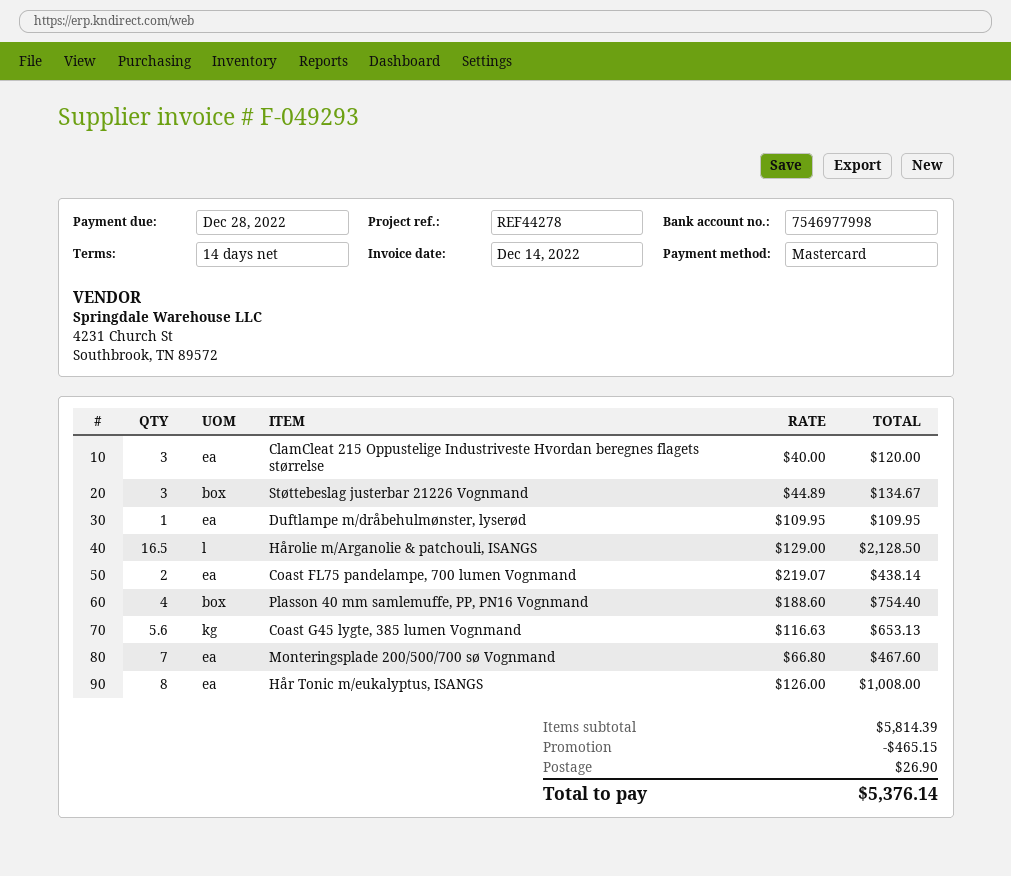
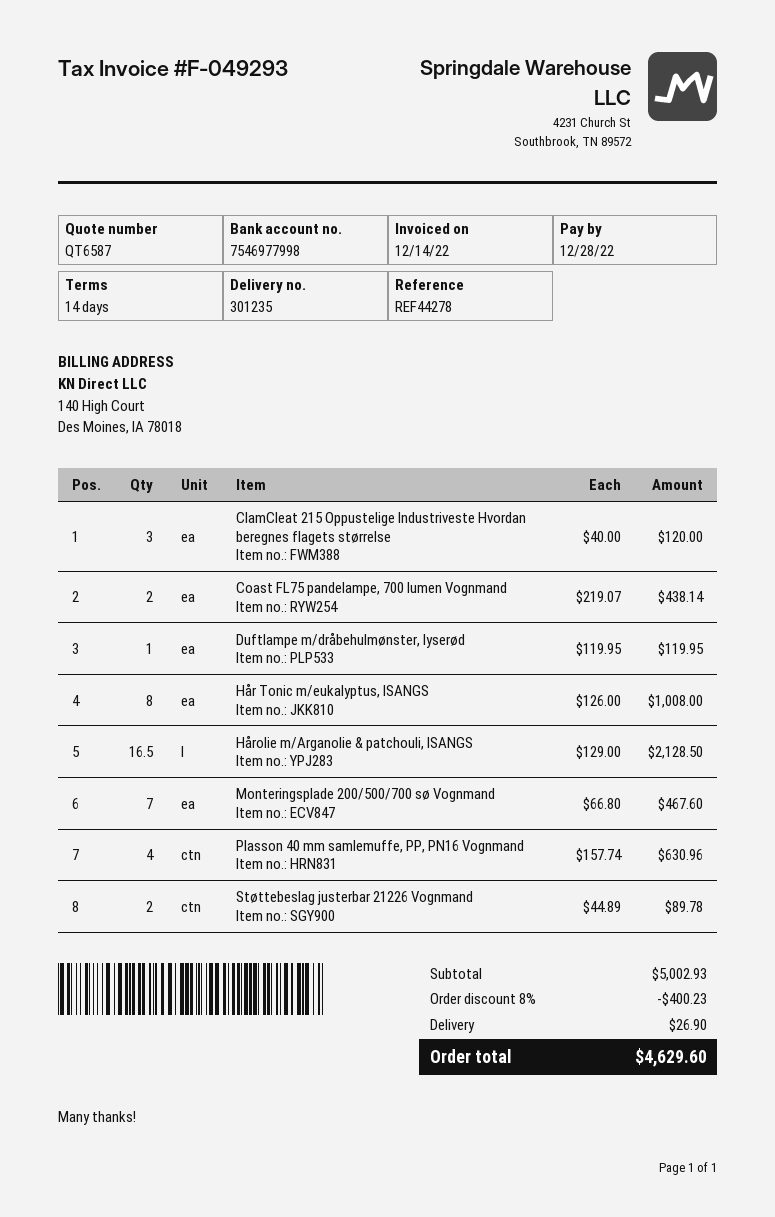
Støttebeslag justerbar 21226 Vognmand: 3 x 44.89 = 134.67 -> 2 x 44.89 = 89.78
Duftlampe m/dråbehulmønster, lyserød: 1 x 109.95 = 109.95 -> 1 x 119.95 = 119.95
Plasson 40 mm samlemuffe, PP, PN16 Vognmand: 4 x 188.60 = 754.40 -> 4 x 157.74 = 630.96
Coast G45 lygte, 385 lumen Vognmand: 5.6 x 116.63 = 653.13 -> none
subtotal: 5814.39 -> 5002.93
discount: 465.15 -> 400.23
total: 5376.14 -> 4629.60

